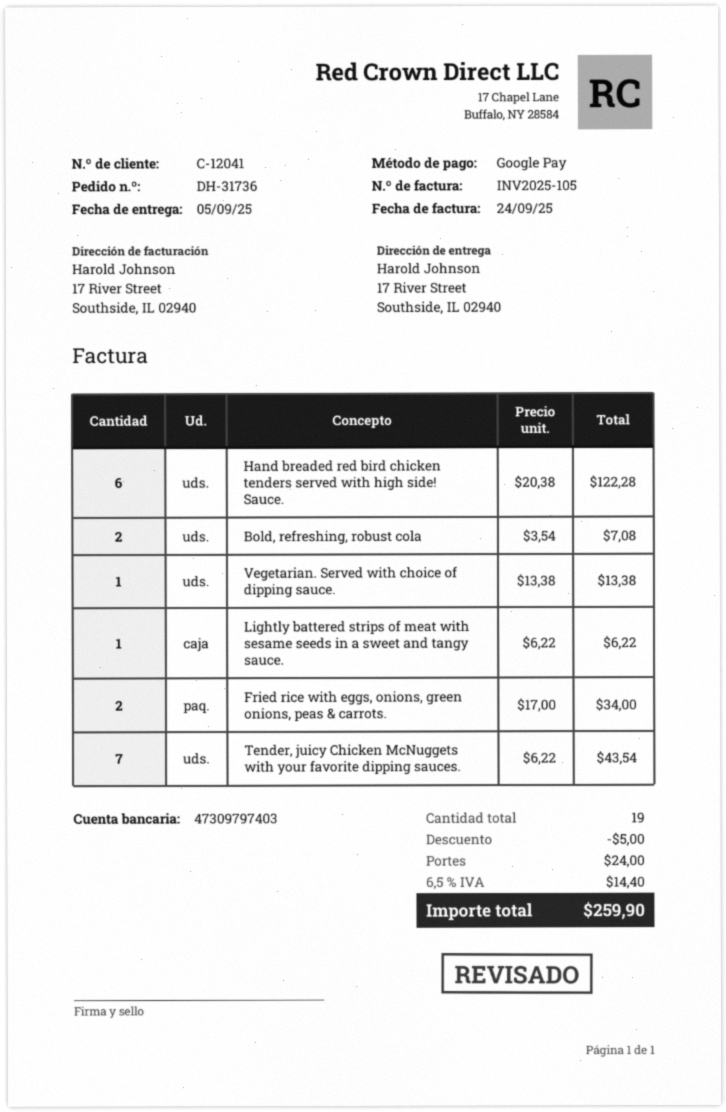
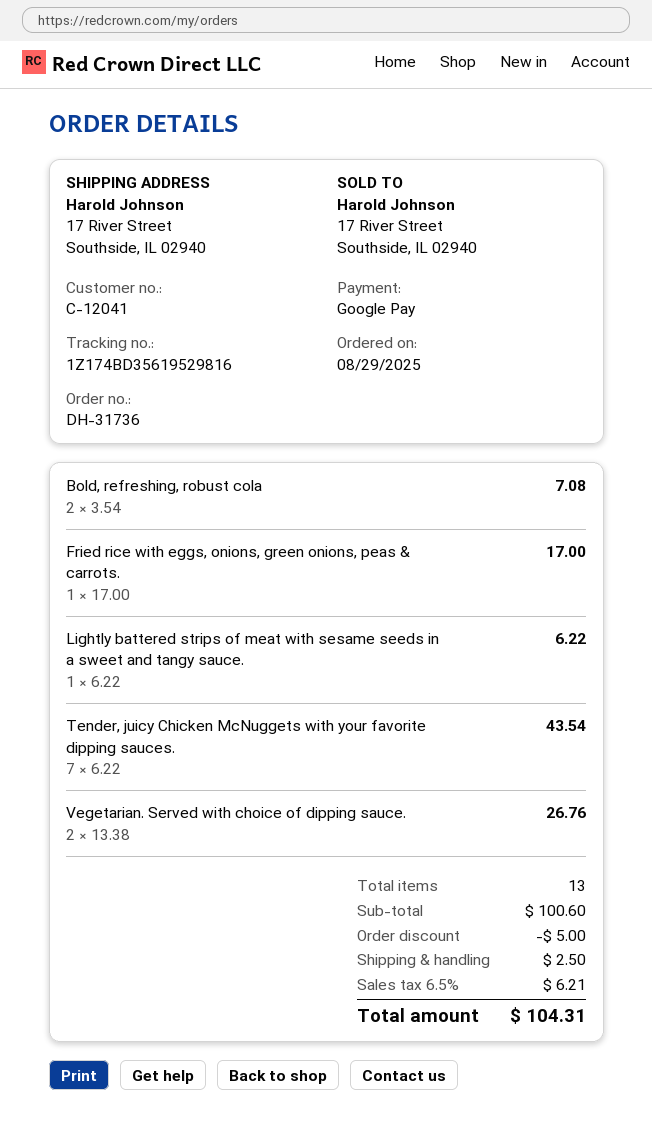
Hand breaded red bird chicken tenders served with high side! Sauce.: 6 x 20.38 = 122.28 -> none
Vegetarian. Served with choice of dipping sauce.: 1 x 13.38 = 13.38 -> 2 x 13.38 = 26.76
Fried rice with eggs, onions, green onions, peas & carrots.: 2 x 17.00 = 34.00 -> 1 x 17.00 = 17.00
total quantity: 19 -> 13
shipping: 24.00 -> 2.50
tax: 6.5% = 14.40 -> 6.5% = 6.21
total: 259.90 -> 104.31

